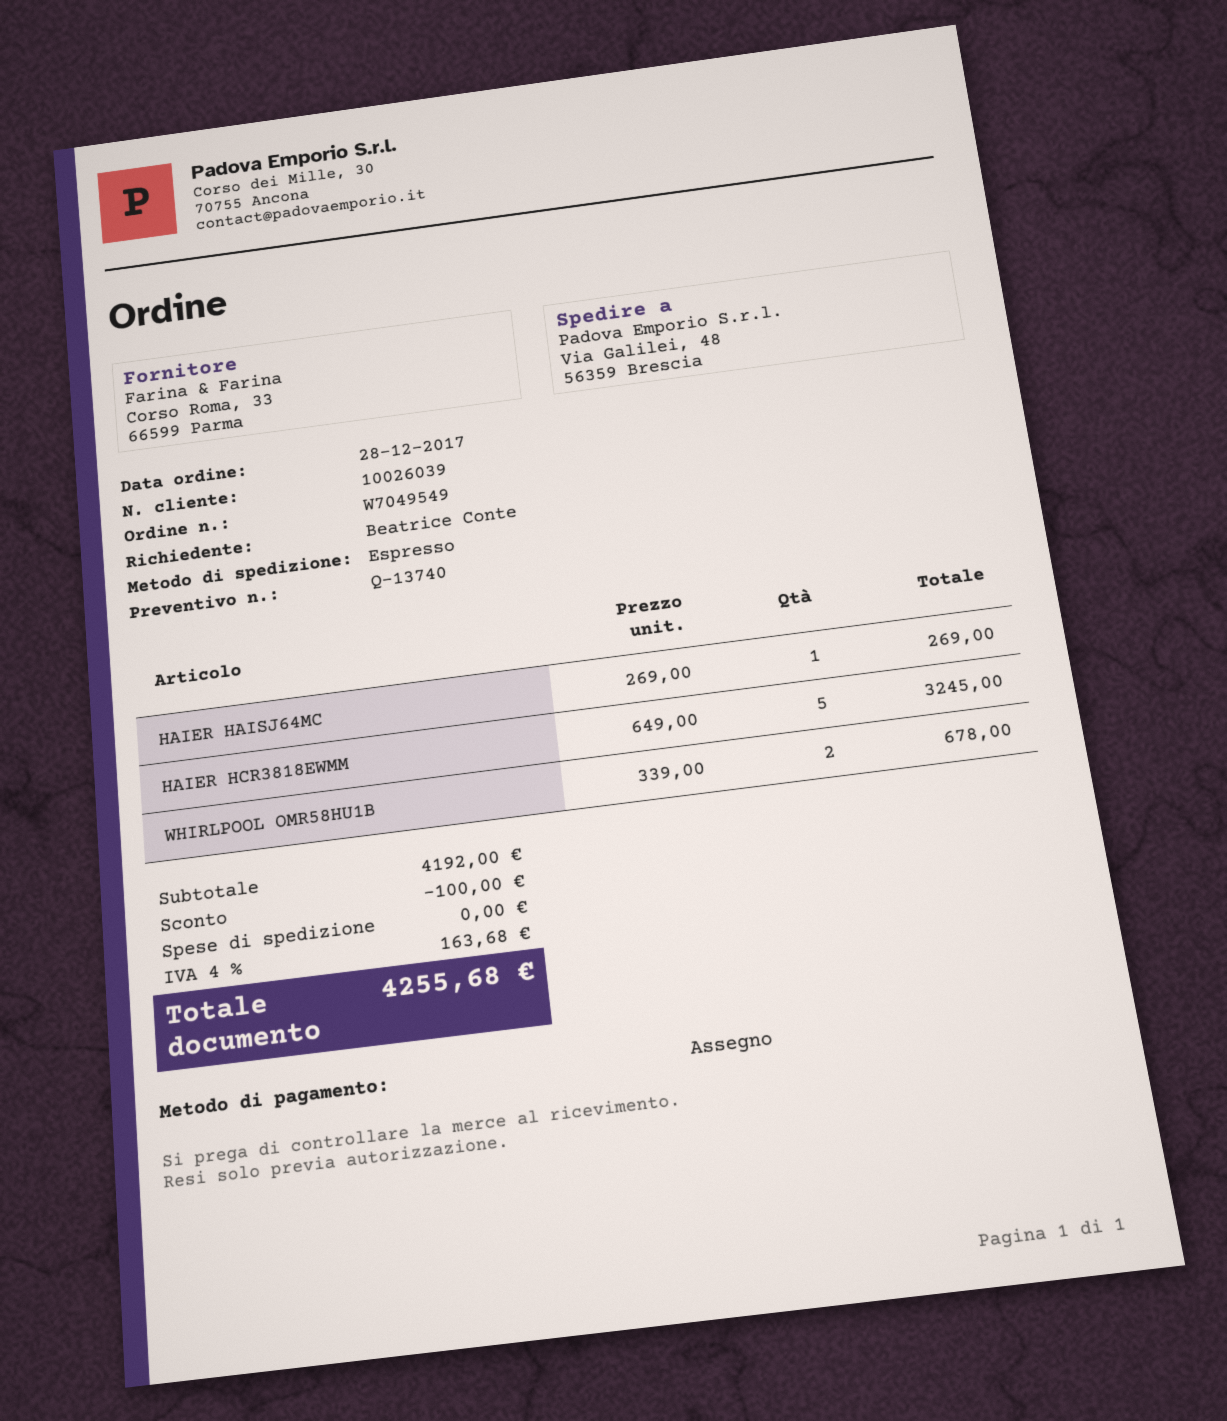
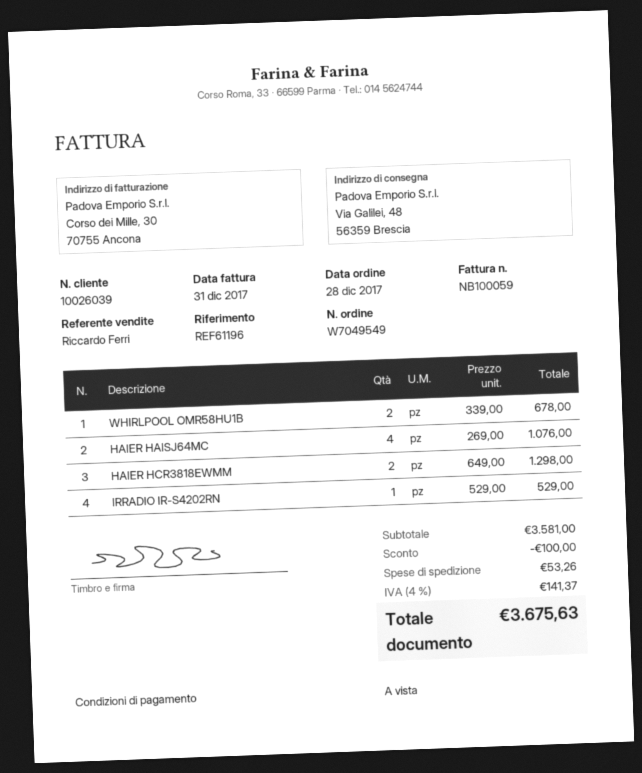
HAIER HAISJ64MC: 1 x 269.00 = 269.00 -> 4 x 269.00 = 1076.00
HAIER HCR3818EWMM: 5 x 649.00 = 3245.00 -> 2 x 649.00 = 1298.00
IRRADIO IR-S4202RN: none -> 1 x 529.00 = 529.00
subtotal: 4192.00 -> 3581.00
shipping: 0.00 -> 53.26
tax: 4% = 163.68 -> 4% = 141.37
total: 4255.68 -> 3675.63

